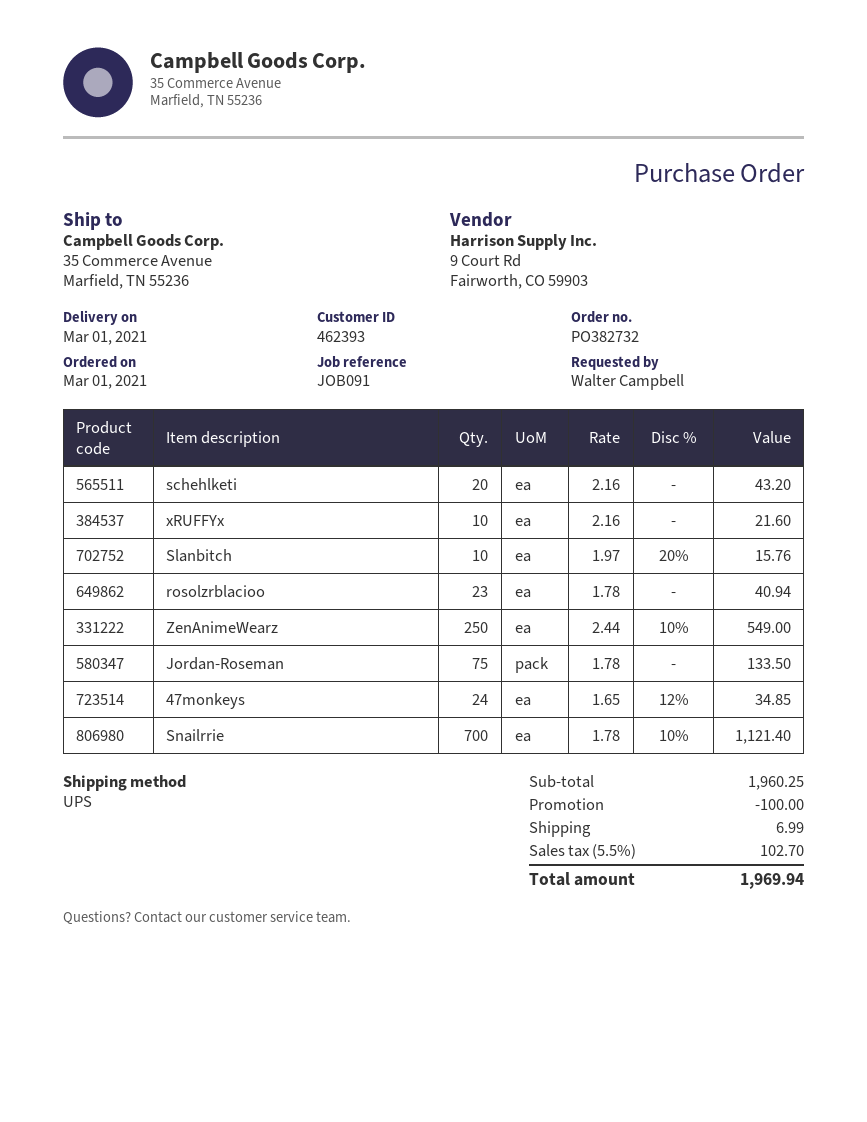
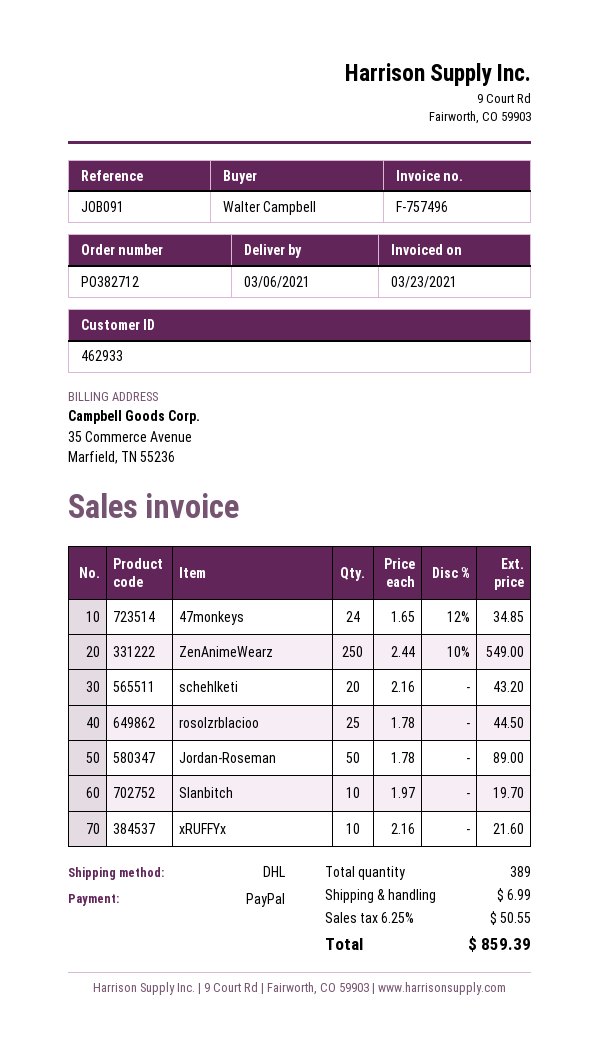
order number: PO382732 -> PO382712
delivery date: 2021-03-01 -> 2021-03-06
customer number: 462393 -> 462933
shipping method: UPS -> DHL
Slanbitch: 10 x 1.97 - 20% = 15.76 -> 10 x 1.97 = 19.70
rosolzrblacioo: 23 x 1.78 = 40.94 -> 25 x 1.78 = 44.50
Jordan-Roseman: 75 x 1.78 = 133.50 -> 50 x 1.78 = 89.00
Snailrrie: 700 x 1.78 - 10% = 1121.40 -> none
discount: 100.00 -> none
tax: 5.5% = 102.70 -> 6.25% = 50.55
total: 1969.94 -> 859.39

